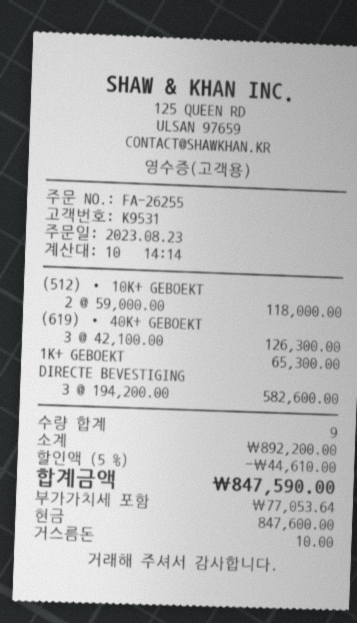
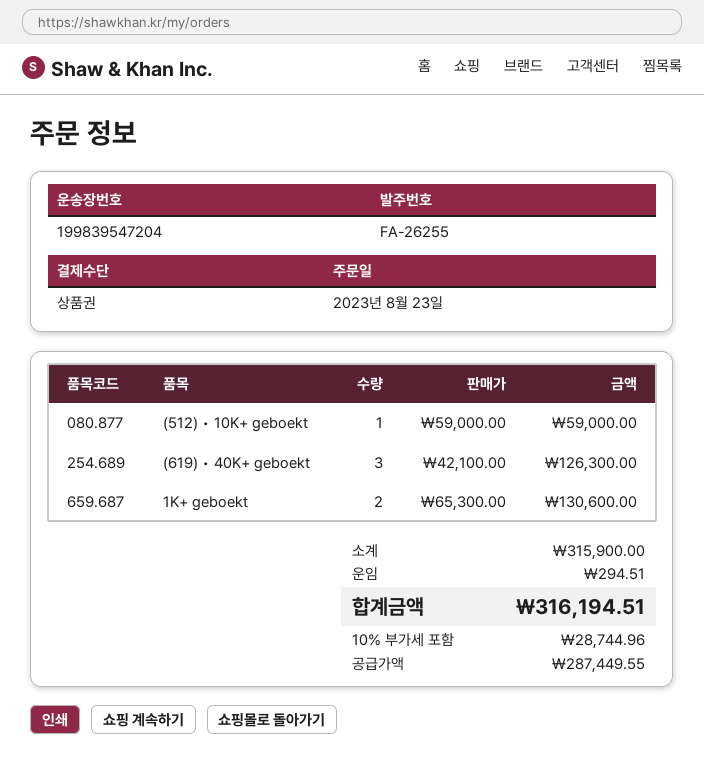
payment method: cash -> gift card
(512) • 10K+ GEBOEKT: 2 x 59000.00 = 118000.00 -> 1 x 59000.00 = 59000.00
1K+ GEBOEKT: 1 x 65300.00 = 65300.00 -> 2 x 65300.00 = 130600.00
DIRECTE BEVESTIGING: 3 x 194200.00 = 582600.00 -> none
subtotal: 892200.00 -> 315900.00
discount: 5% = 44610.00 -> none
shipping: none -> 294.51
tax: 77053.64 -> 28744.96
total: 847590.00 -> 316194.51

